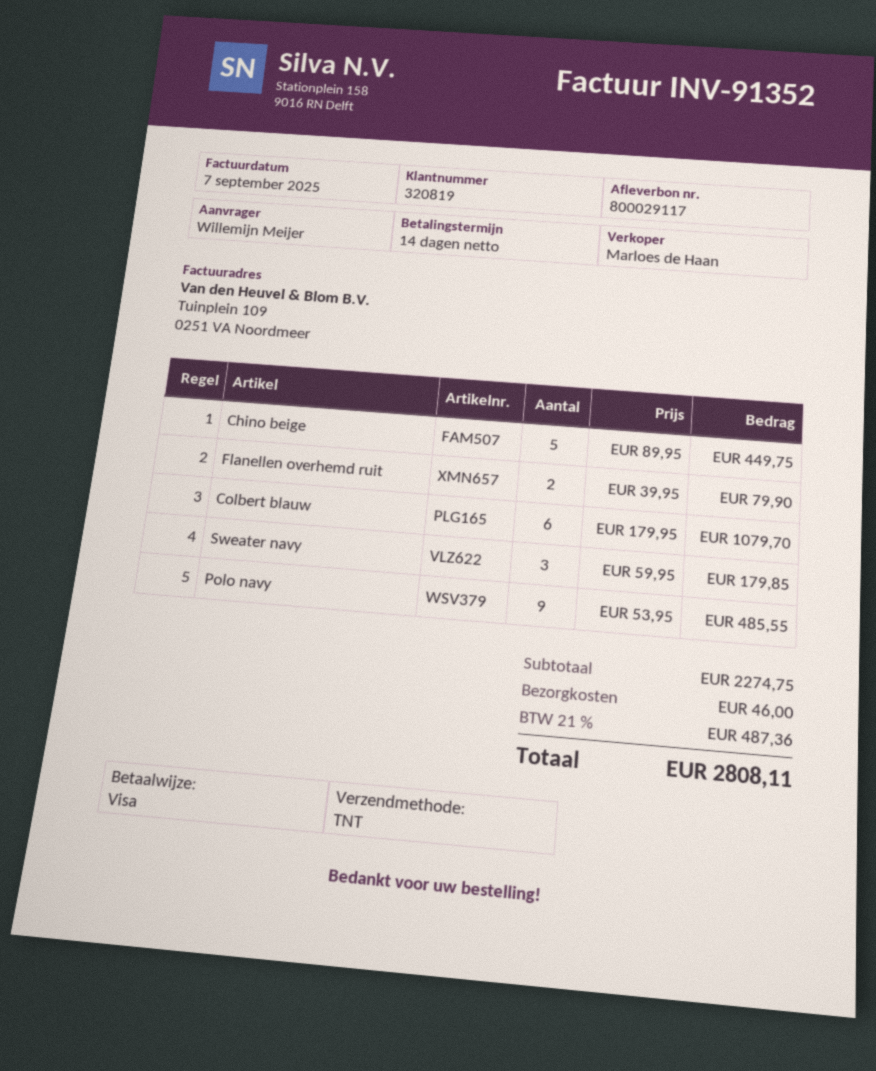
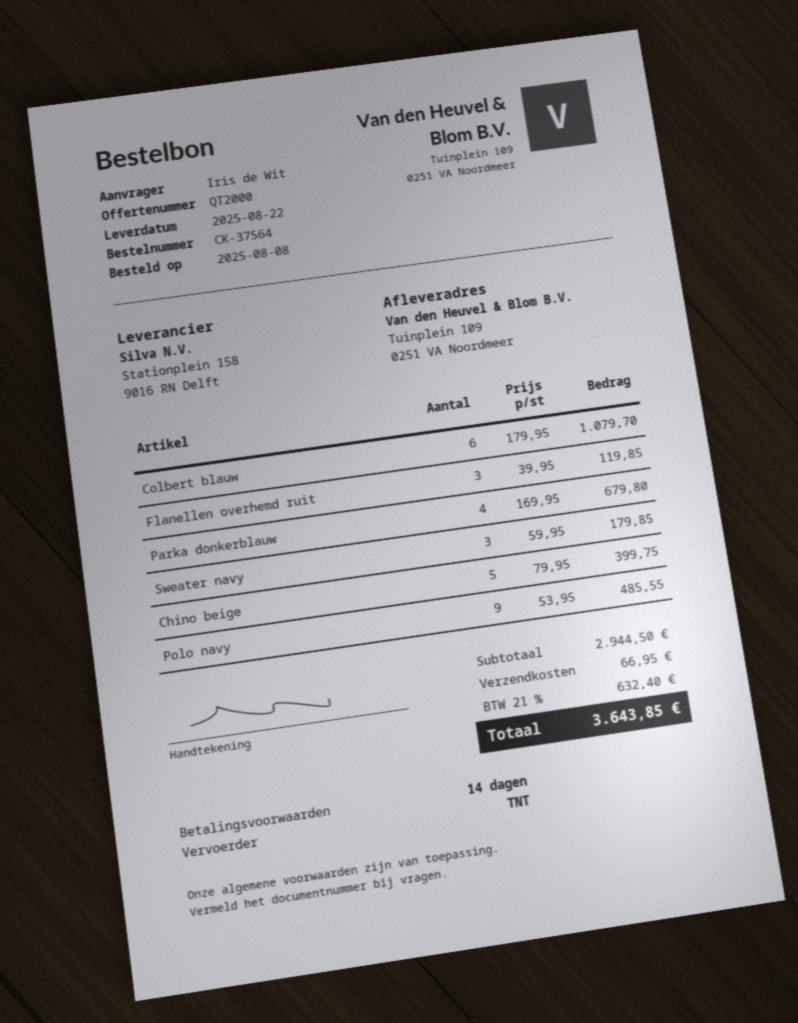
ordered by: Willemijn Meijer -> Iris de Wit
Chino beige: 5 x 89.95 = 449.75 -> 5 x 79.95 = 399.75
Flanellen overhemd ruit: 2 x 39.95 = 79.90 -> 3 x 39.95 = 119.85
Parka donkerblauw: none -> 4 x 169.95 = 679.80
subtotal: 2274.75 -> 2944.50
shipping: 46.00 -> 66.95
tax: 21% = 487.36 -> 21% = 632.40
total: 2808.11 -> 3643.85

